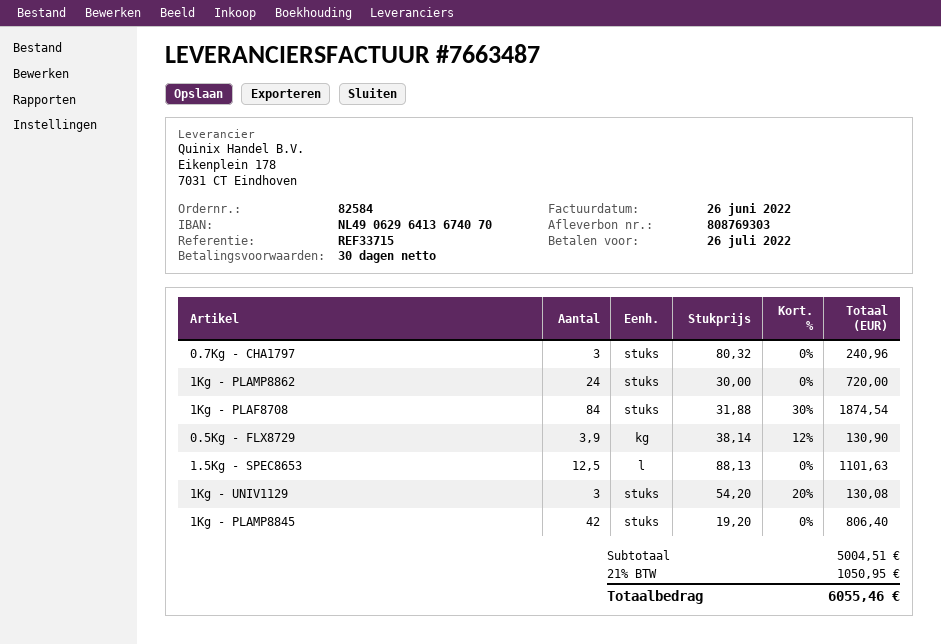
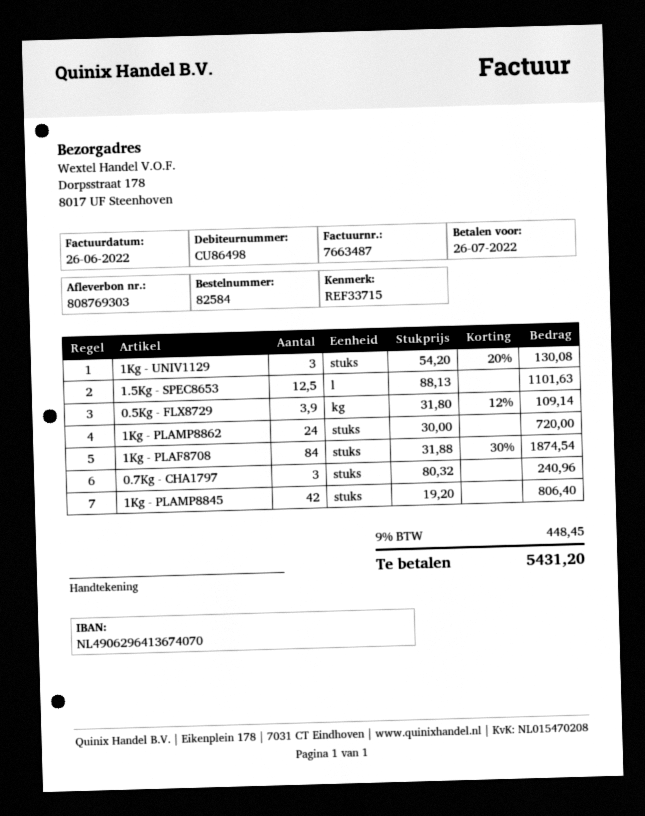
0.5Kg - FLX8729: 3.9 x 38.14 - 12% = 130.90 -> 3.9 x 31.80 - 12% = 109.14
tax: 21% = 1050.95 -> 9% = 448.45
total: 6055.46 -> 5431.20

